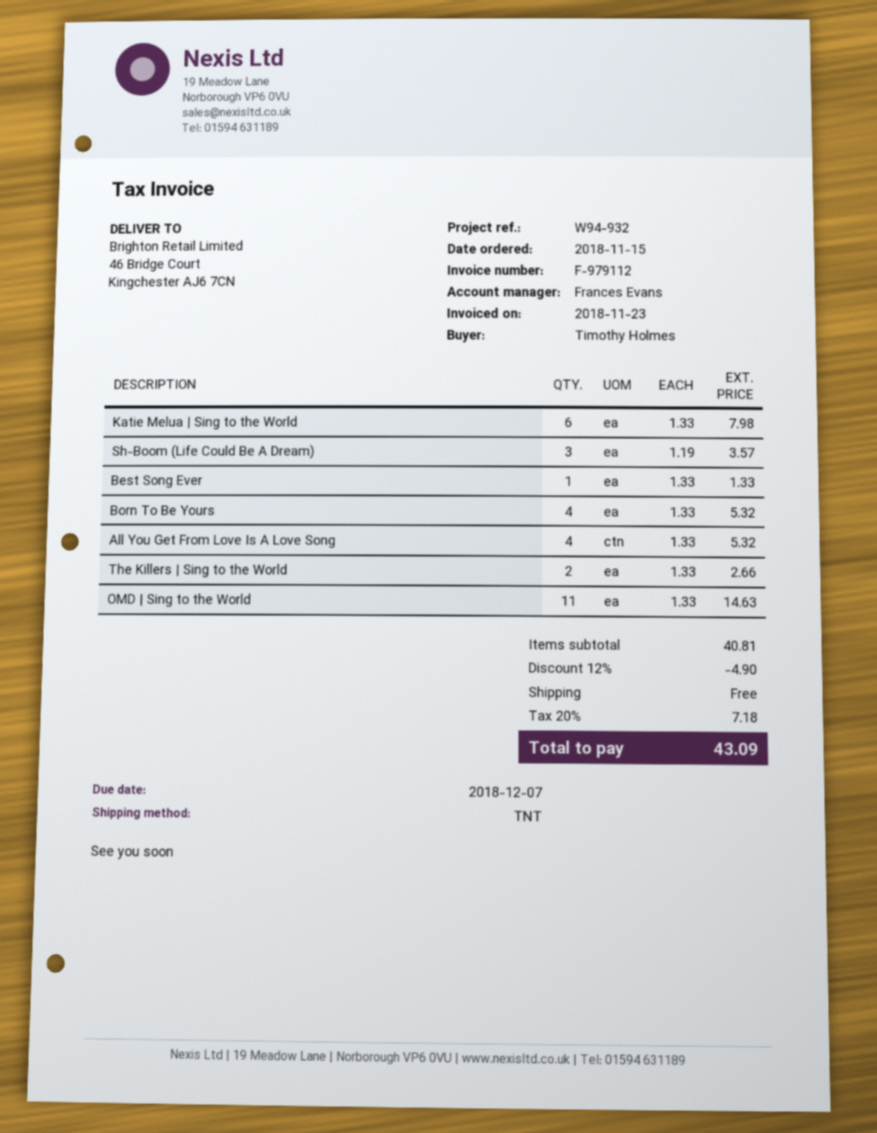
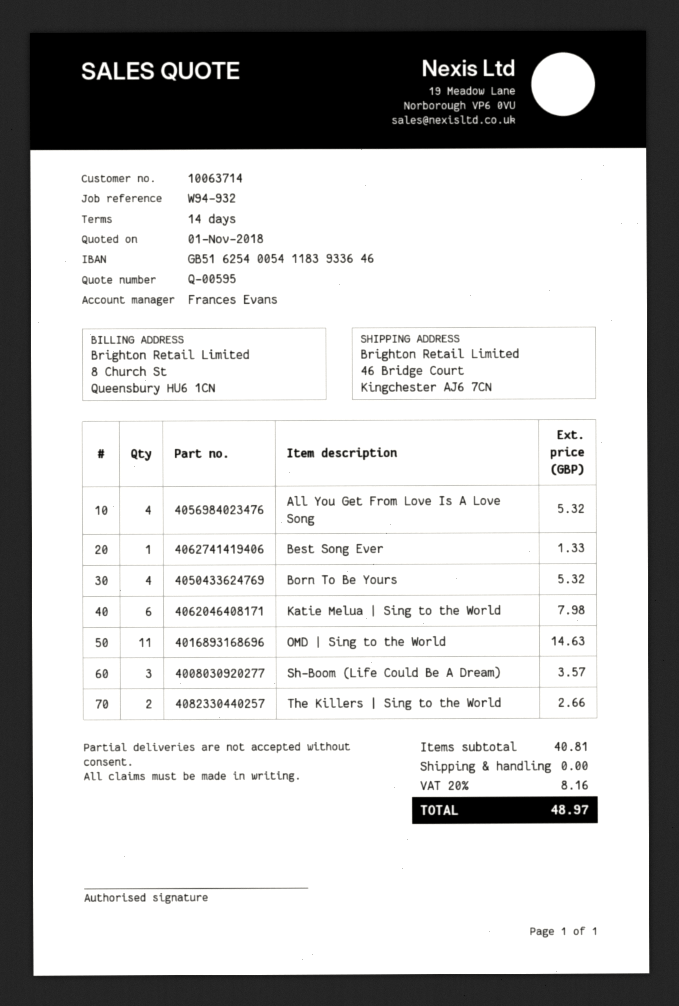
discount: 12% = 4.90 -> none
tax: 20% = 7.18 -> 20% = 8.16
total: 43.09 -> 48.97

